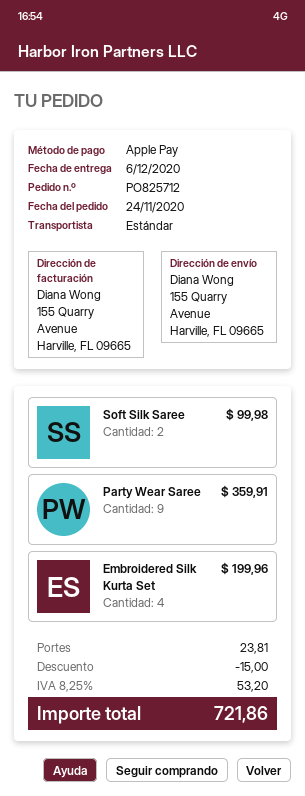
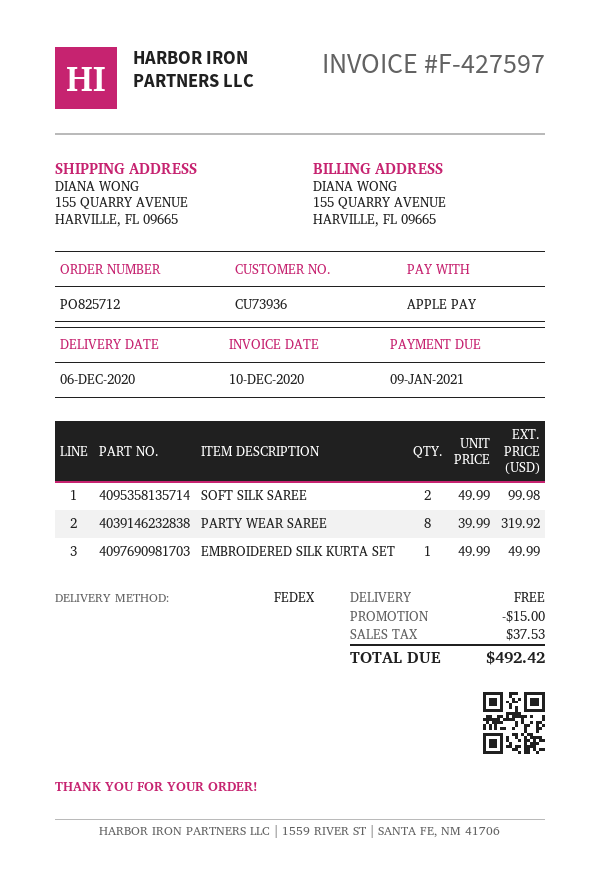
shipping method: standard -> FedEx
Party Wear Saree: 9 for 359.91 -> 8 for 319.92
Embroidered Silk Kurta Set: 4 for 199.96 -> 1 for 49.99
shipping: 23.81 -> 0.00
tax: 53.20 -> 37.53
total: 721.86 -> 492.42

